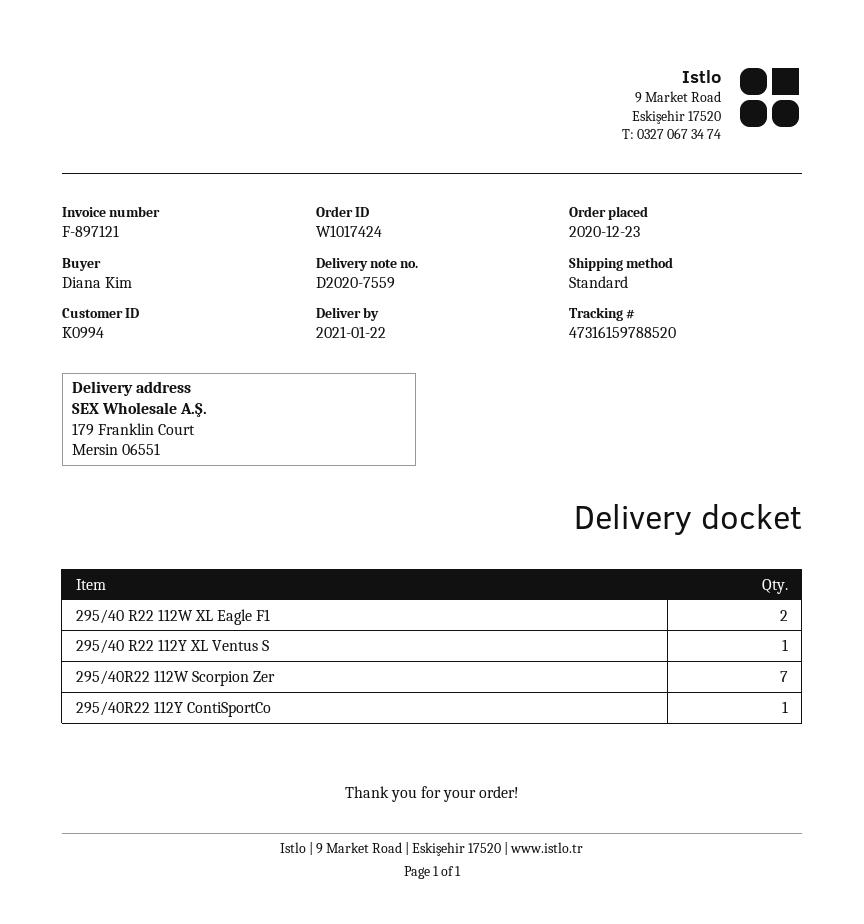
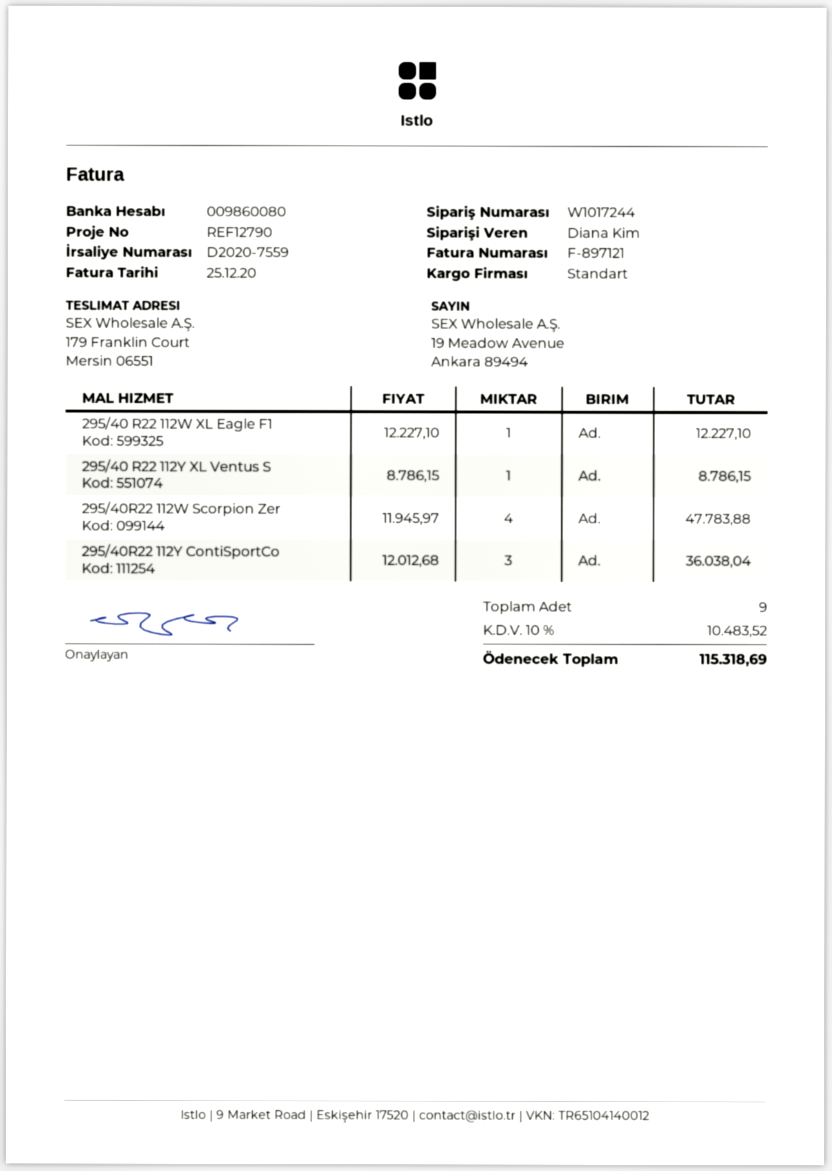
order number: W1017424 -> W1017244
295/40 R22 112W XL Eagle F1: 2 -> 1
295/40R22 112W Scorpion Zer: 7 -> 4
295/40R22 112Y ContiSportCo: 1 -> 3

